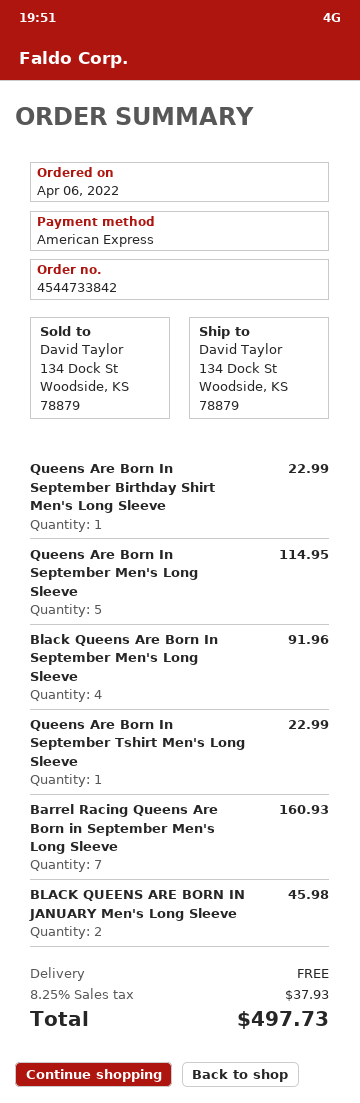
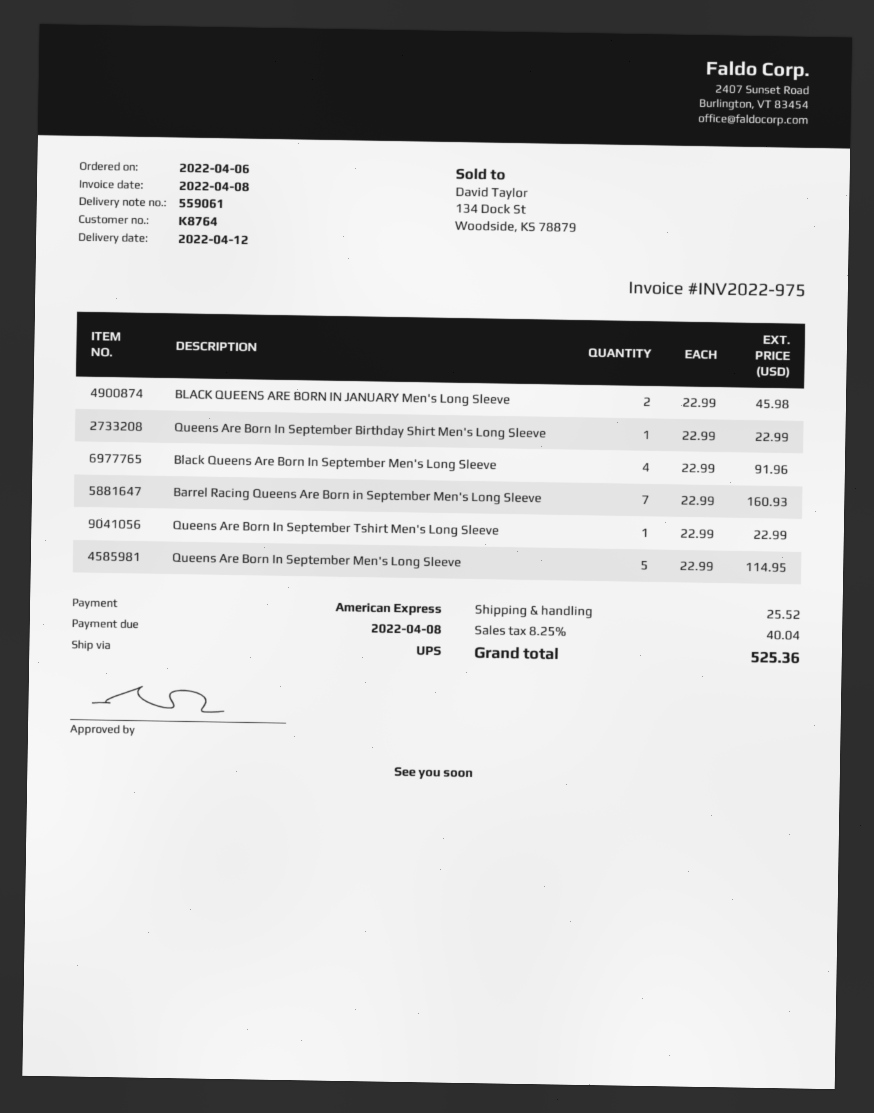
shipping: 0.00 -> 25.52
tax: 8.25% = 37.93 -> 8.25% = 40.04
total: 497.73 -> 525.36

